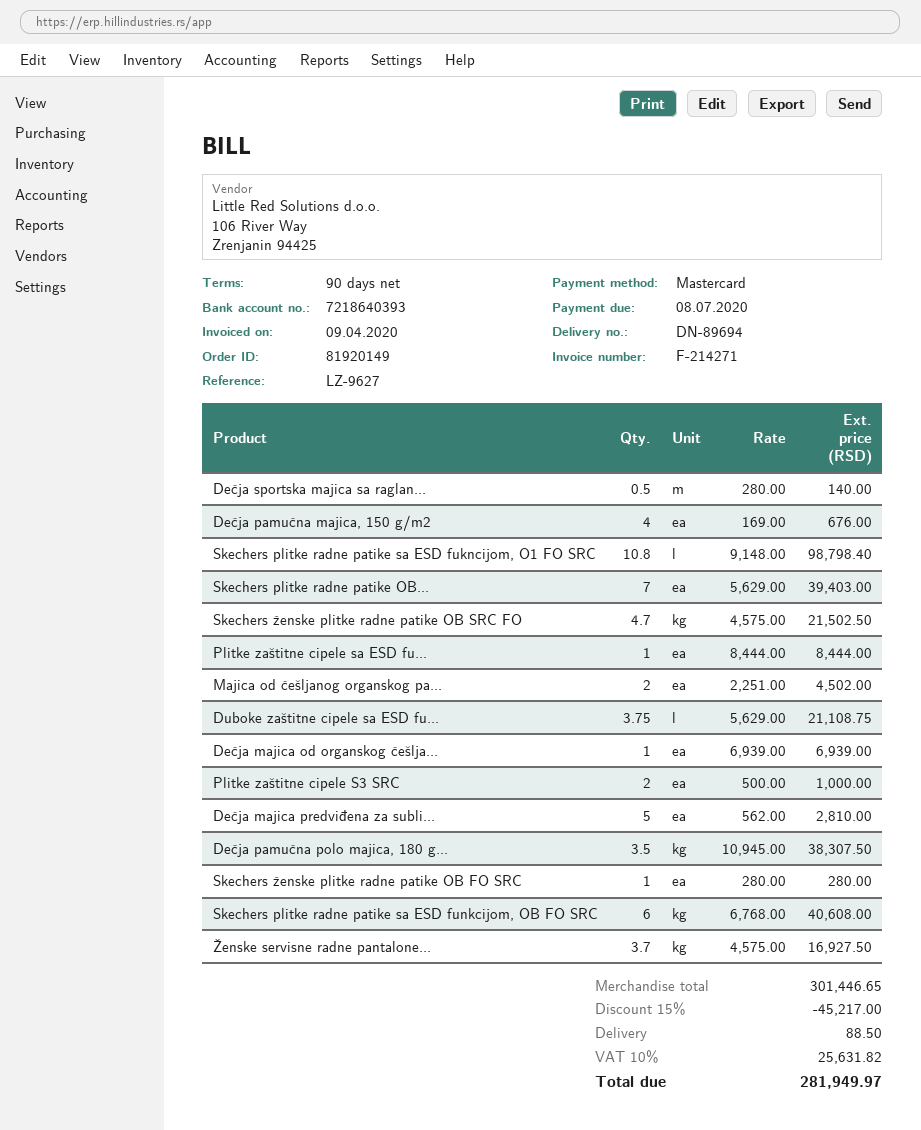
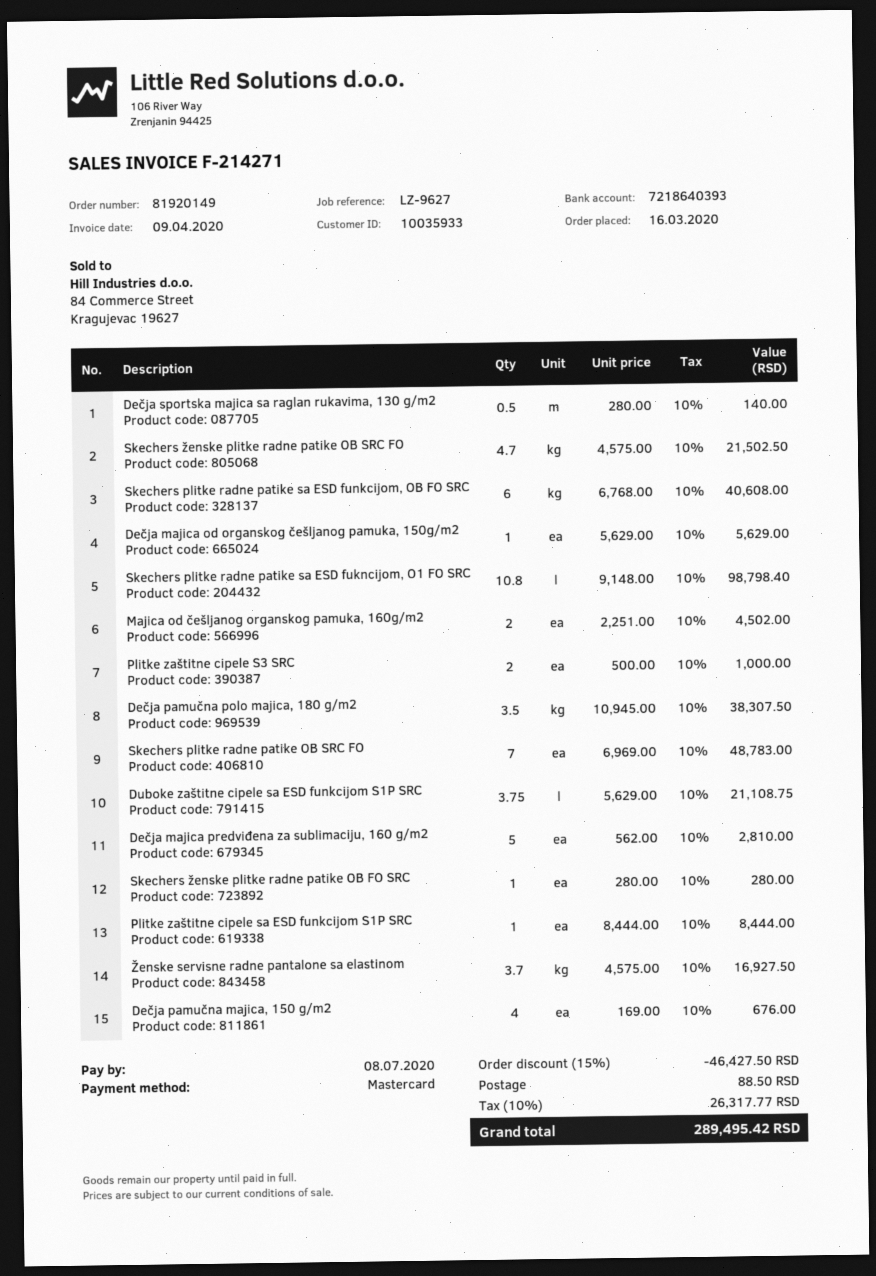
Skechers plitke radne patike OB...: 7 x 5629.00 = 39403.00 -> 7 x 6969.00 = 48783.00
Dečja majica od organskog češlja...: 1 x 6939.00 = 6939.00 -> 1 x 5629.00 = 5629.00
discount: 15% = 45217.00 -> 15% = 46427.50
tax: 10% = 25631.82 -> 10% = 26317.77
total: 281949.97 -> 289495.42

